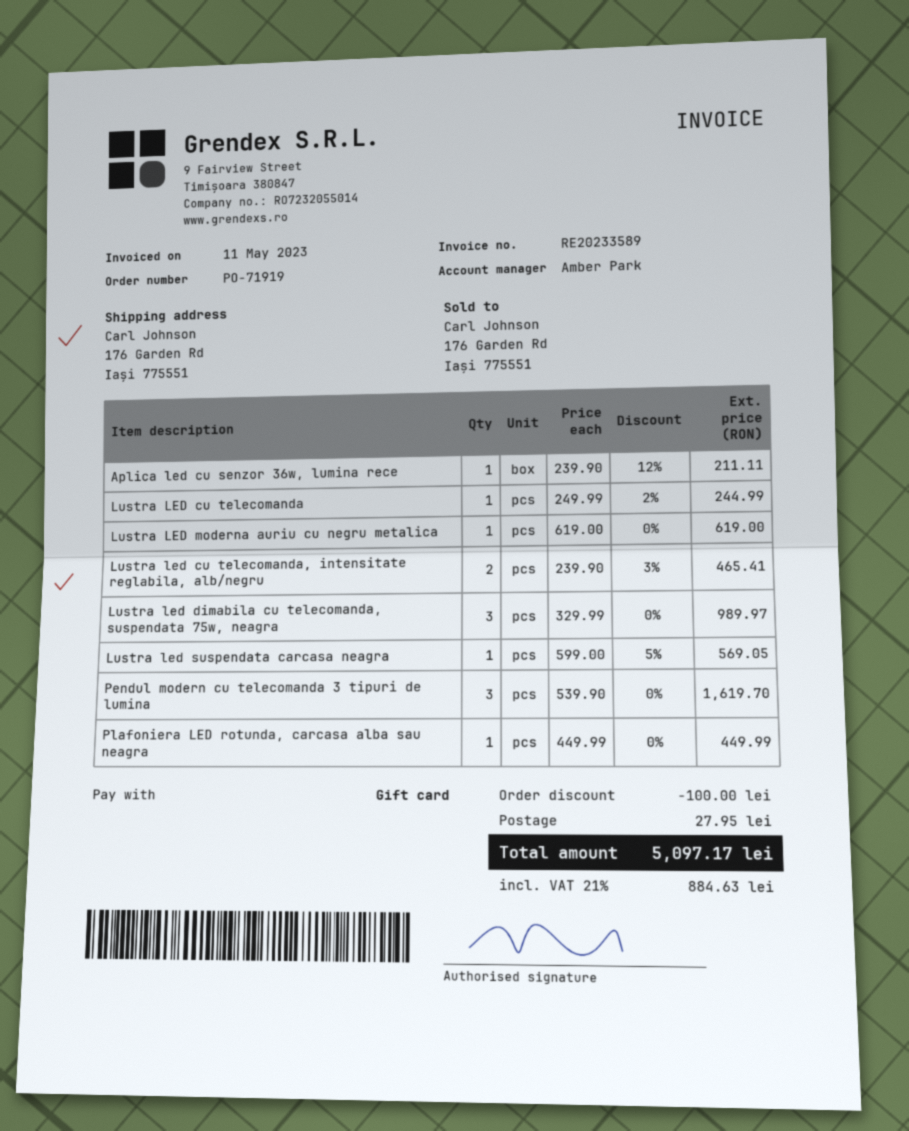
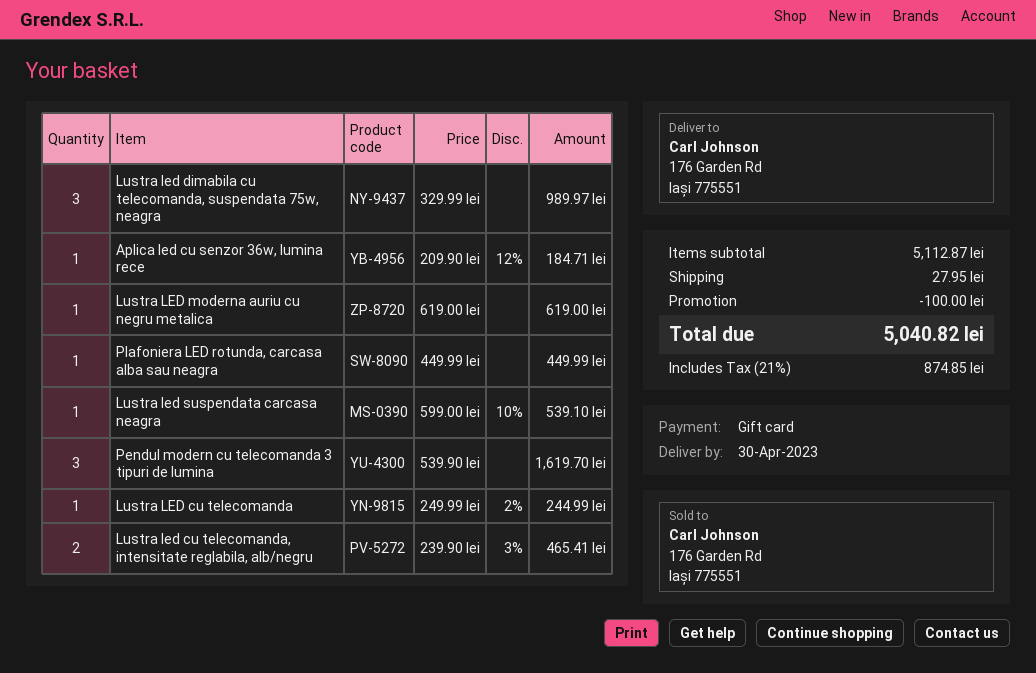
Aplica led cu senzor 36w, lumina rece: 1 x 239.90 - 12% = 211.11 -> 1 x 209.90 - 12% = 184.71
Lustra led suspendata carcasa neagra: 1 x 599.00 - 5% = 569.05 -> 1 x 599.00 - 10% = 539.10
tax: 21% = 884.63 -> 21% = 874.85
total: 5097.17 -> 5040.82

